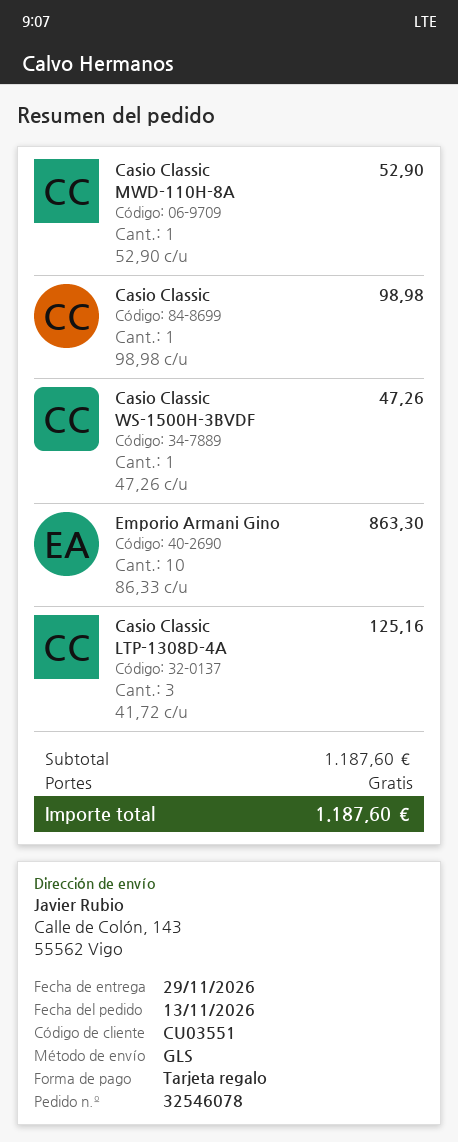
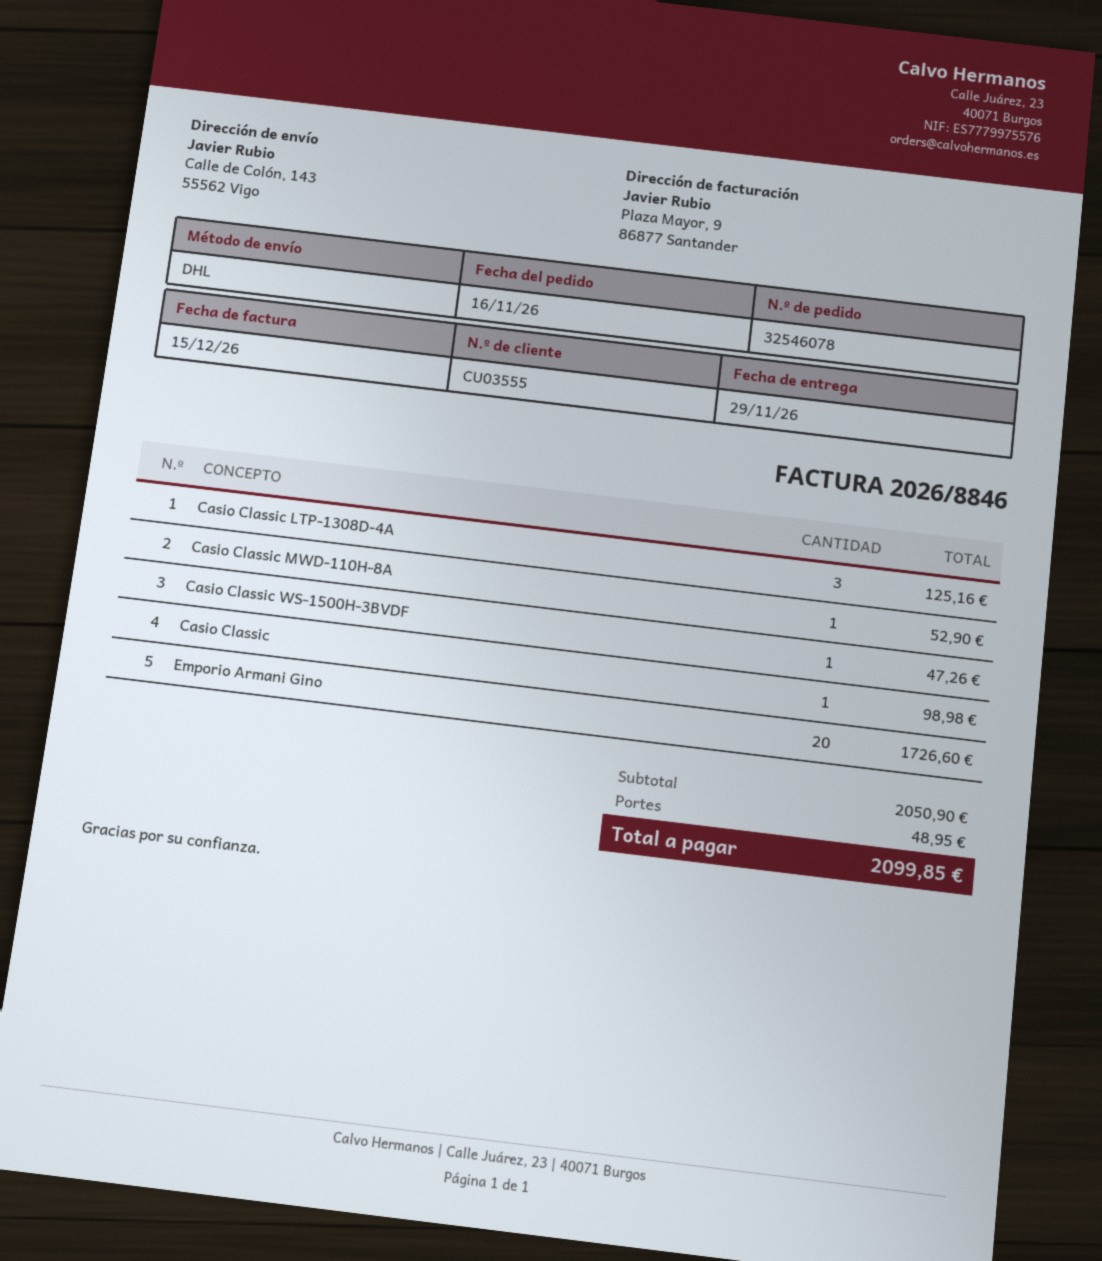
order date: 2026-11-13 -> 2026-11-16
customer number: CU03551 -> CU03555
shipping method: GLS -> DHL
Emporio Armani Gino: 10 for 863.30 -> 20 for 1726.60
subtotal: 1187.60 -> 2050.90
shipping: 0.00 -> 48.95
total: 1187.60 -> 2099.85

